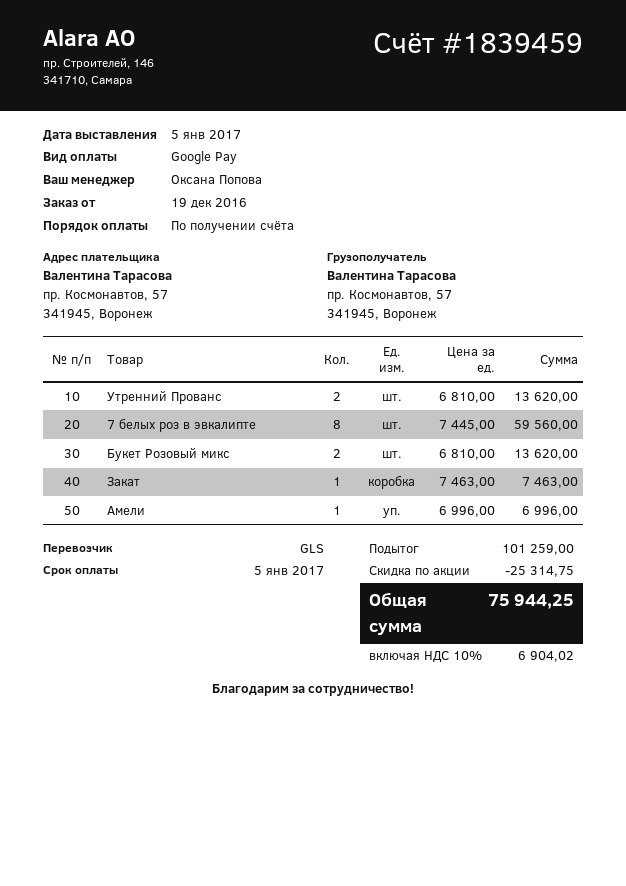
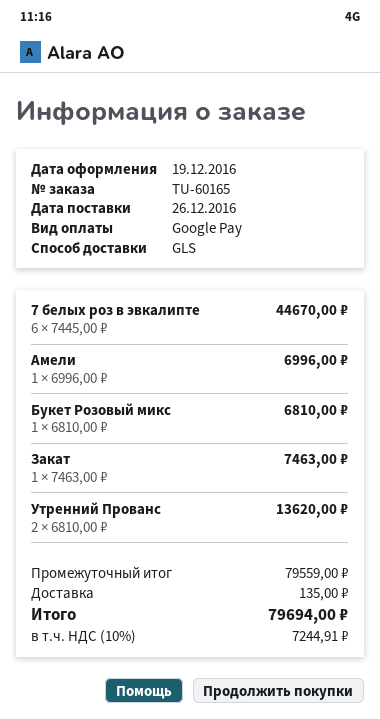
7 белых роз в эвкалипте: 8 x 7445.00 = 59560.00 -> 6 x 7445.00 = 44670.00
Букет Розовый микс: 2 x 6810.00 = 13620.00 -> 1 x 6810.00 = 6810.00
subtotal: 101259.00 -> 79559.00
discount: 25314.75 -> none
shipping: none -> 135.00
tax: 10% = 6904.02 -> 10% = 7244.91
total: 75944.25 -> 79694.00

